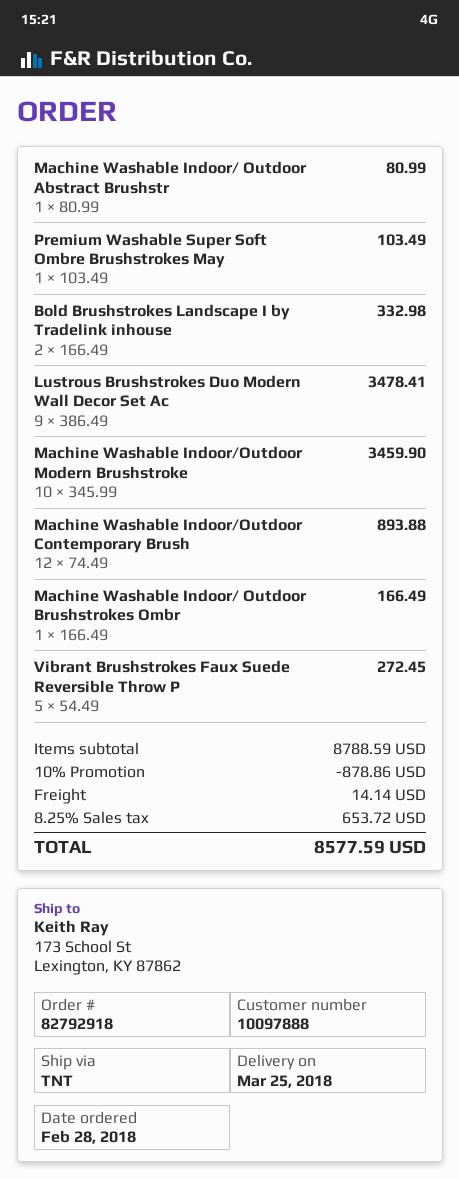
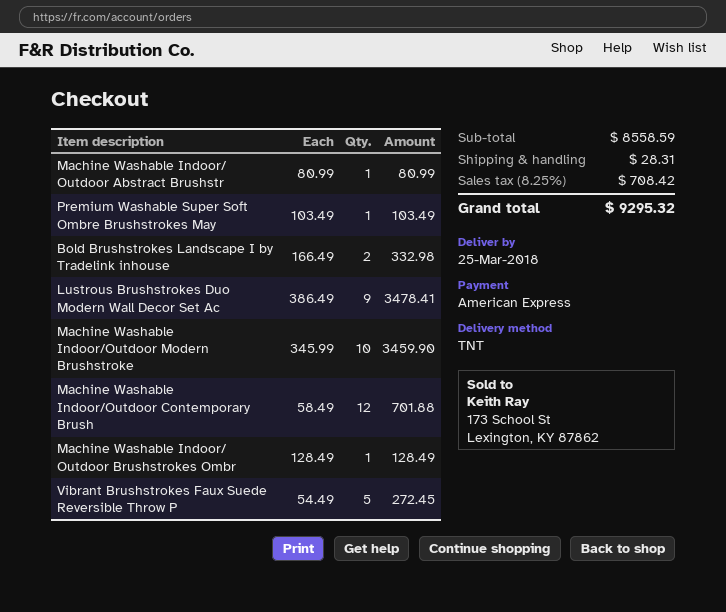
Machine Washable Indoor/Outdoor Contemporary Brush: 12 x 74.49 = 893.88 -> 12 x 58.49 = 701.88
Machine Washable Indoor/ Outdoor Brushstrokes Ombr: 1 x 166.49 = 166.49 -> 1 x 128.49 = 128.49
subtotal: 8788.59 -> 8558.59
discount: 10% = 878.86 -> none
shipping: 14.14 -> 28.31
tax: 8.25% = 653.72 -> 8.25% = 708.42
total: 8577.59 -> 9295.32

